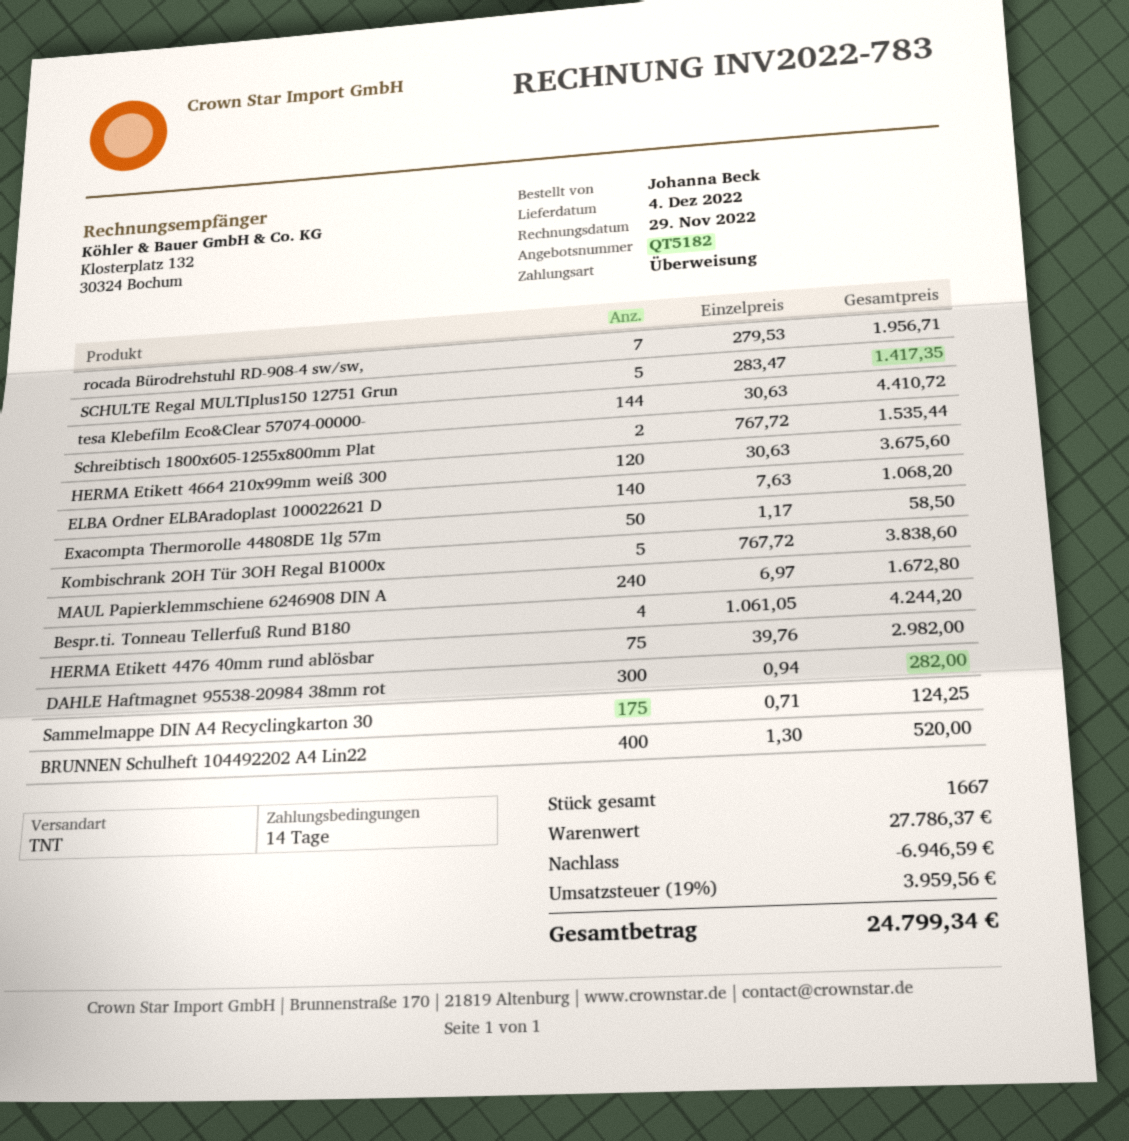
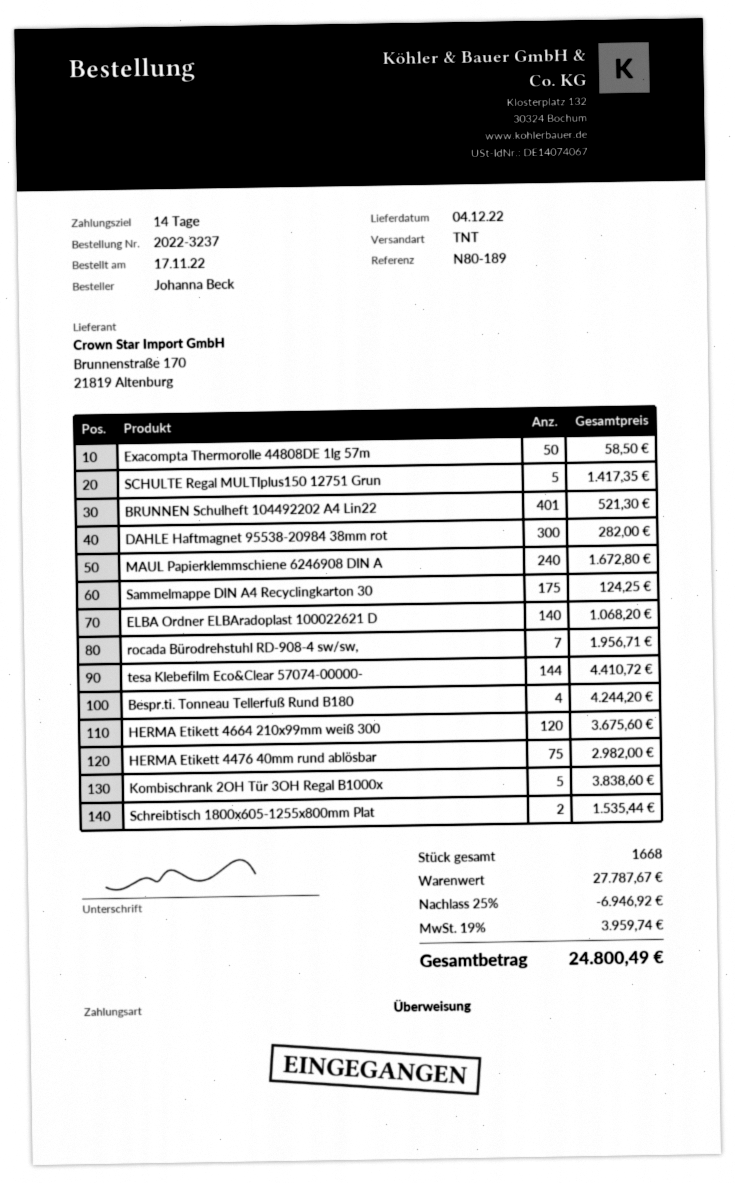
BRUNNEN Schulheft 104492202 A4 Lin22: 400 for 520.00 -> 401 for 521.30
total quantity: 1667 -> 1668
subtotal: 27786.37 -> 27787.67
discount: 6946.59 -> 6946.92
tax: 19% = 3959.56 -> 19% = 3959.74
total: 24799.34 -> 24800.49

